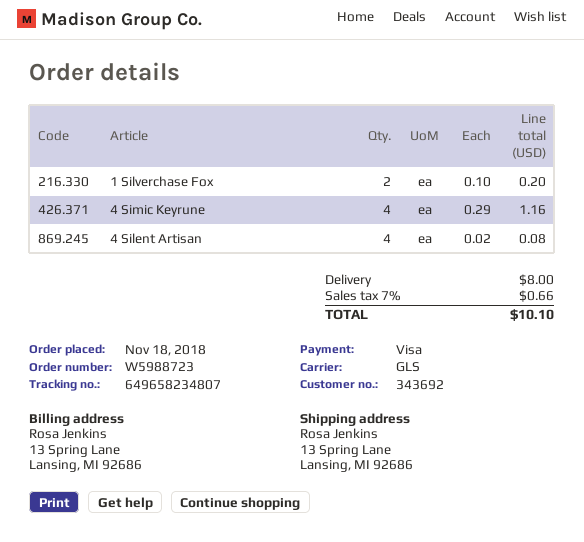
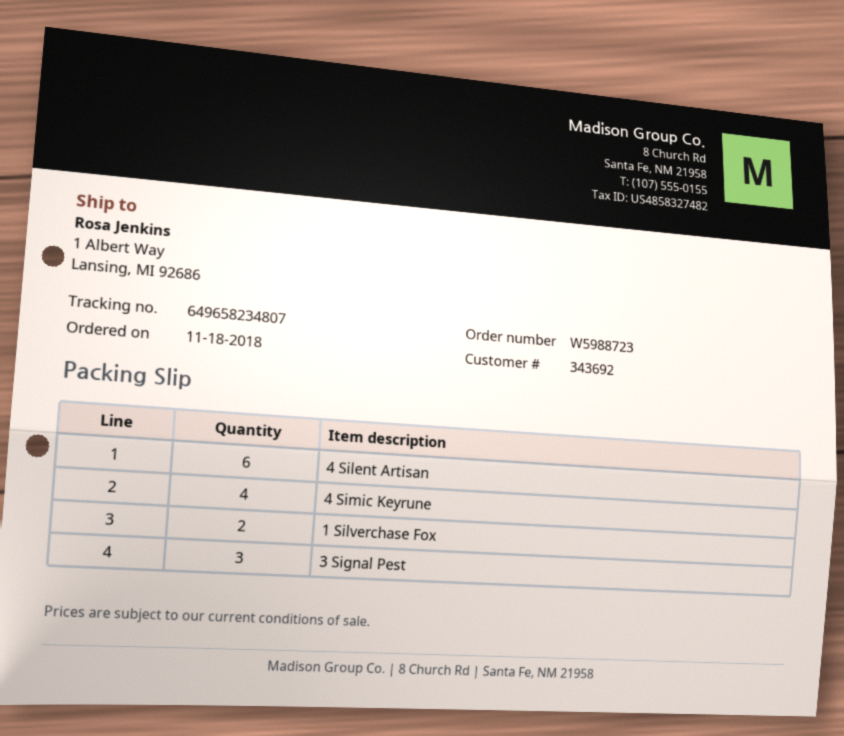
ship to: 13 Spring Lane, Lansing, MI 92686 -> 1 Albert Way, Lansing, MI 92686
4 Silent Artisan: 4 -> 6
3 Signal Pest: none -> 3

